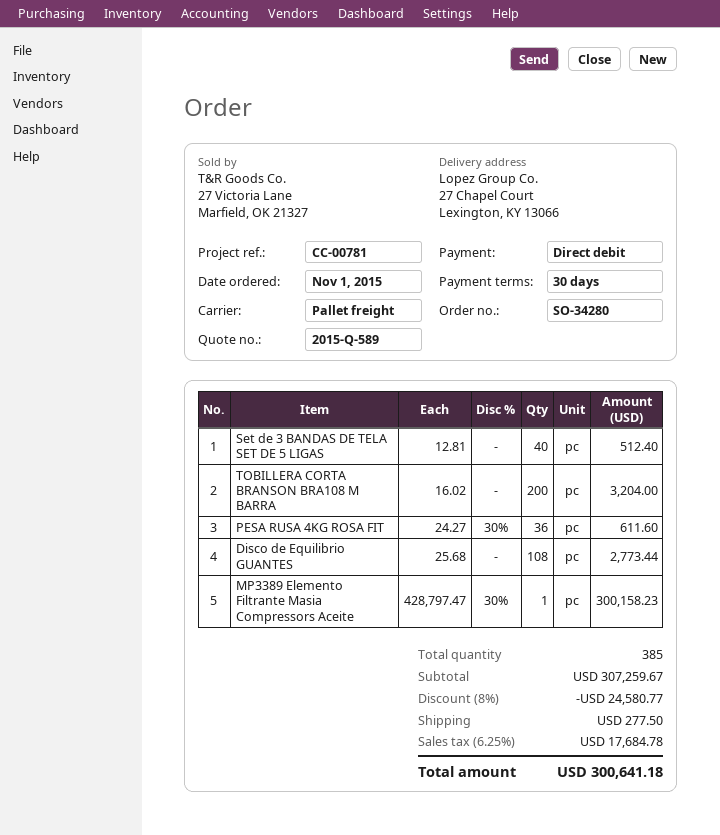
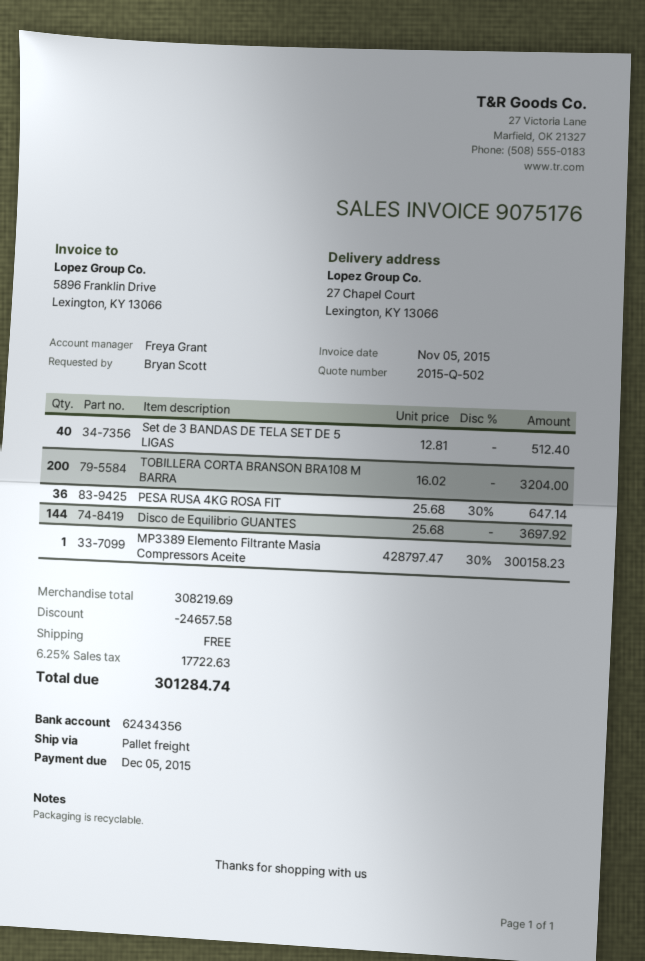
quote number: 2015-Q-589 -> 2015-Q-502
PESA RUSA 4KG ROSA FIT: 36 x 24.27 - 30% = 611.60 -> 36 x 25.68 - 30% = 647.14
Disco de Equilibrio GUANTES: 108 x 25.68 = 2773.44 -> 144 x 25.68 = 3697.92
subtotal: 307259.67 -> 308219.69
discount: 24580.77 -> 24657.58
shipping: 277.50 -> 0.00
tax: 6.25% = 17684.78 -> 6.25% = 17722.63
total: 300641.18 -> 301284.74

